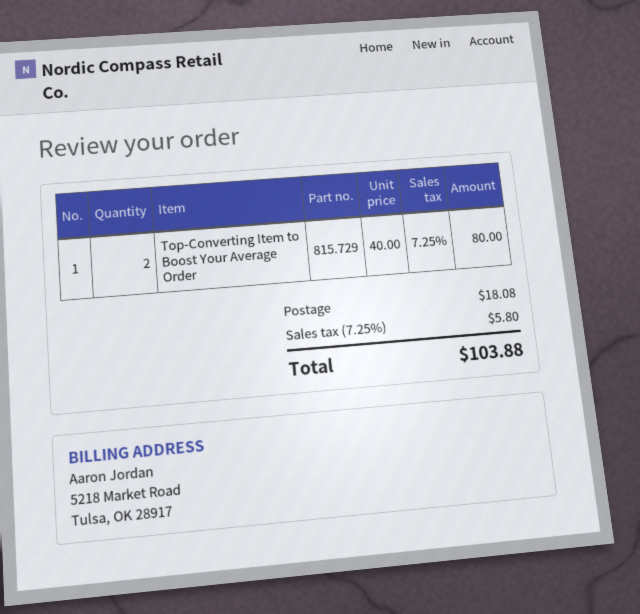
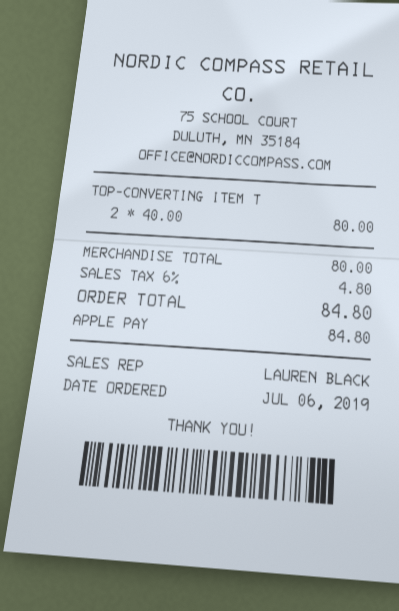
shipping: 18.08 -> none
tax: 7.25% = 5.80 -> 6% = 4.80
total: 103.88 -> 84.80

